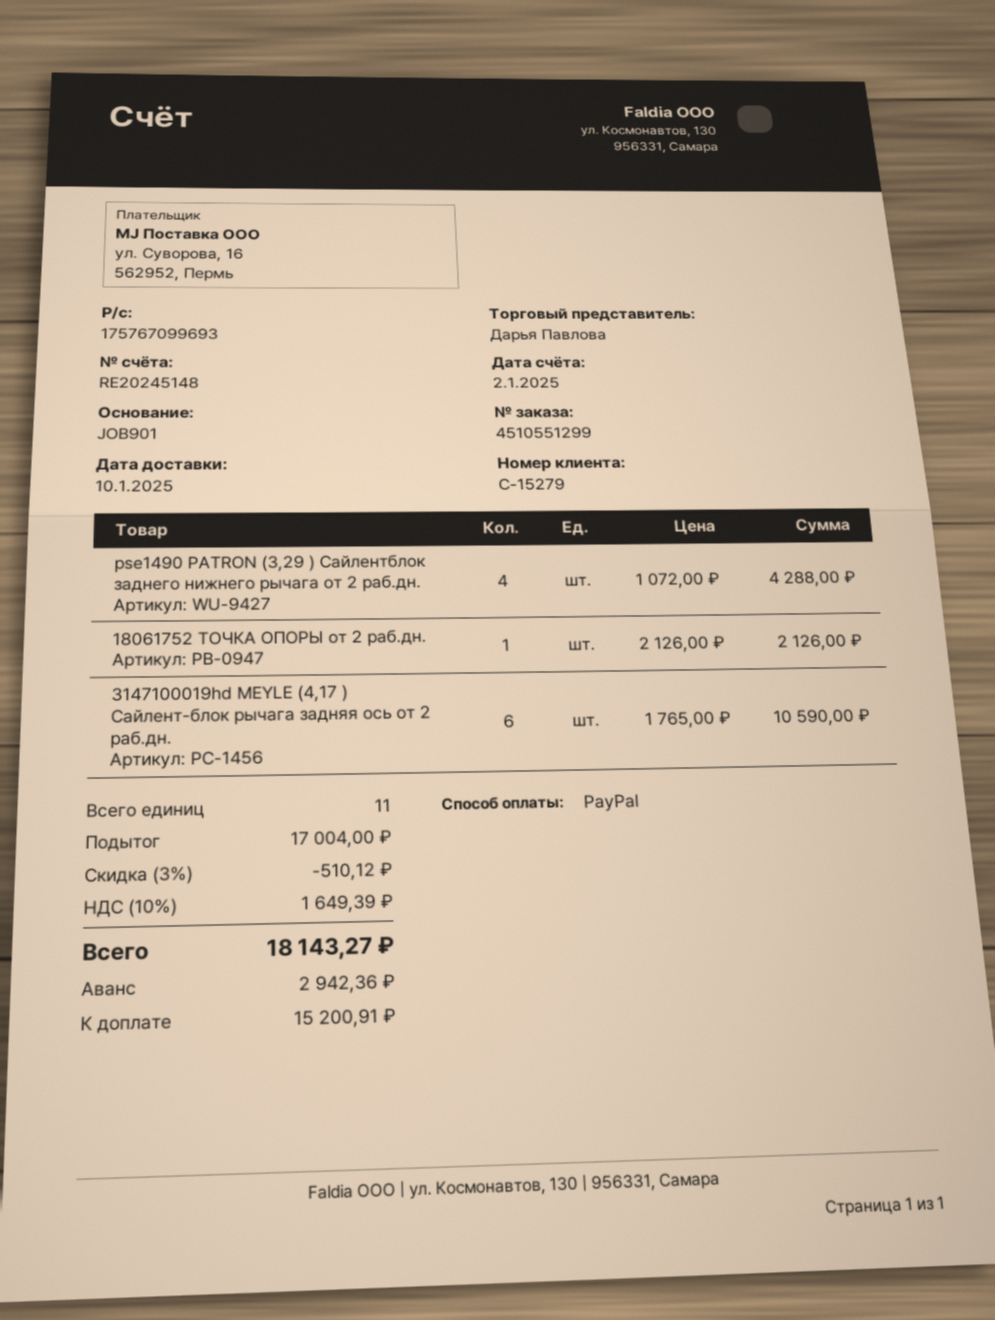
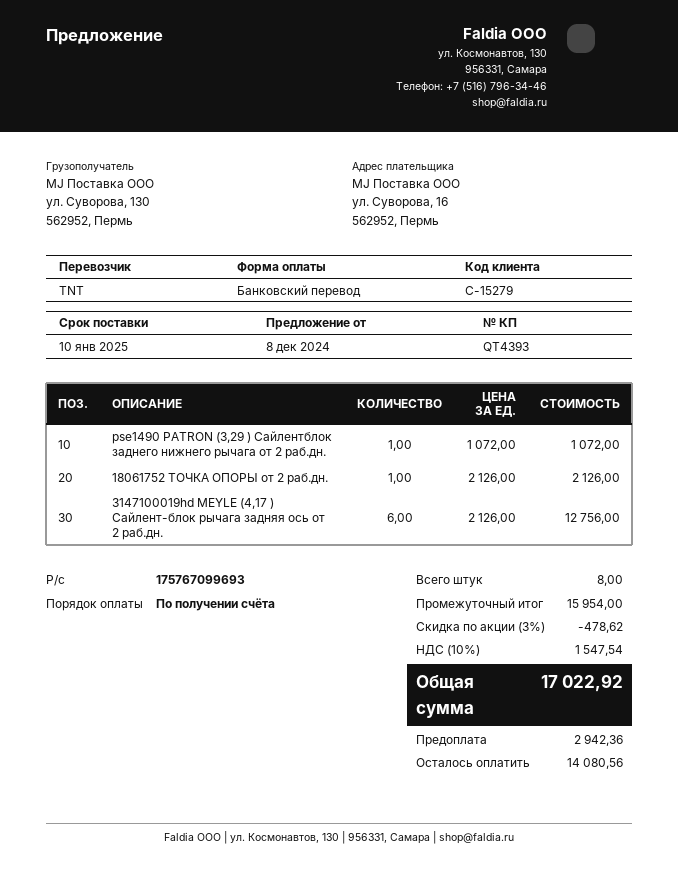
payment method: PayPal -> bank transfer
pse1490 PATRON (3,29 ) Сайлентблок заднего нижнего рычага от 2 раб.дн.: 4 x 1072.00 = 4288.00 -> 1 x 1072.00 = 1072.00
3147100019hd MEYLE (4,17 ) Сайлент-блок рычага задняя ось от 2 раб.дн.: 6 x 1765.00 = 10590.00 -> 6 x 2126.00 = 12756.00
total quantity: 11 -> 8
subtotal: 17004.00 -> 15954.00
discount: 3% = 510.12 -> 3% = 478.62
tax: 10% = 1649.39 -> 10% = 1547.54
total: 18143.27 -> 17022.92
balance: 15200.91 -> 14080.56

